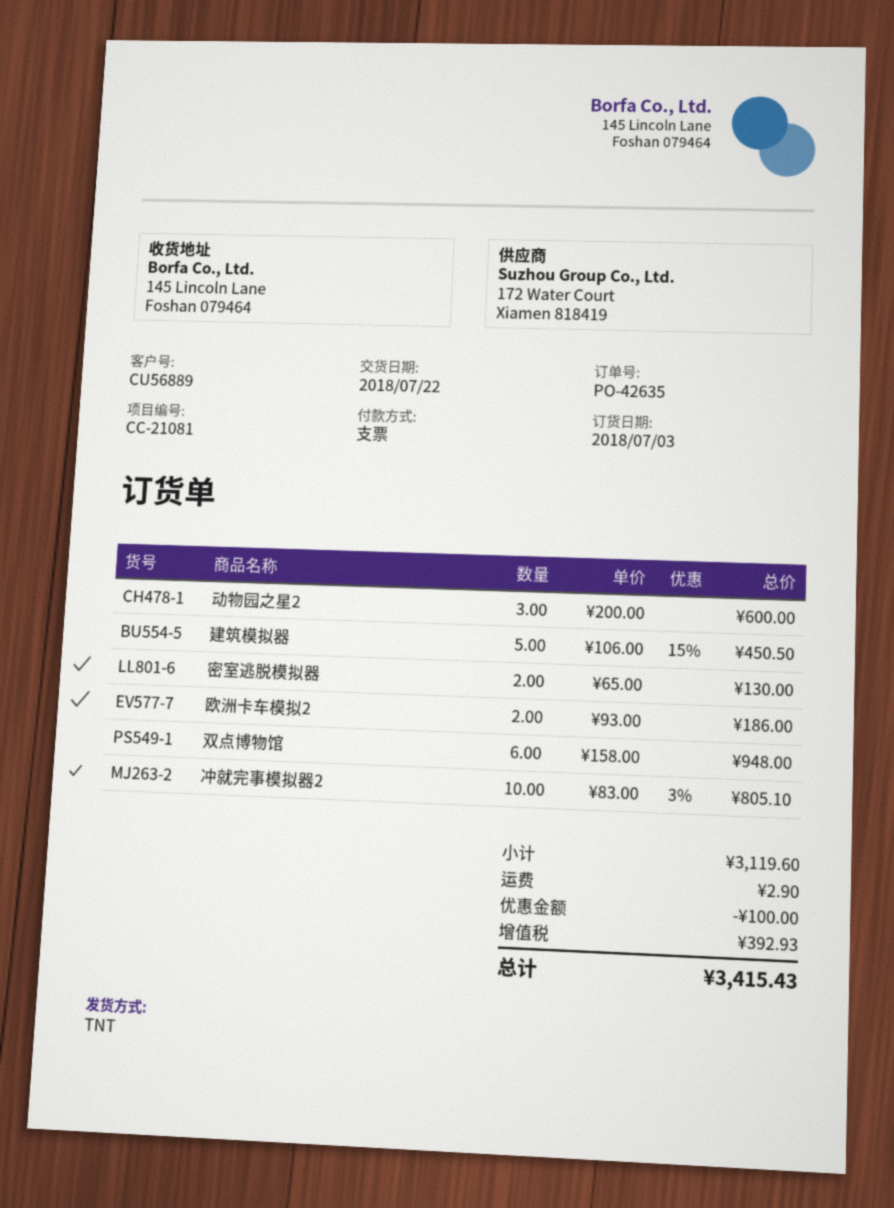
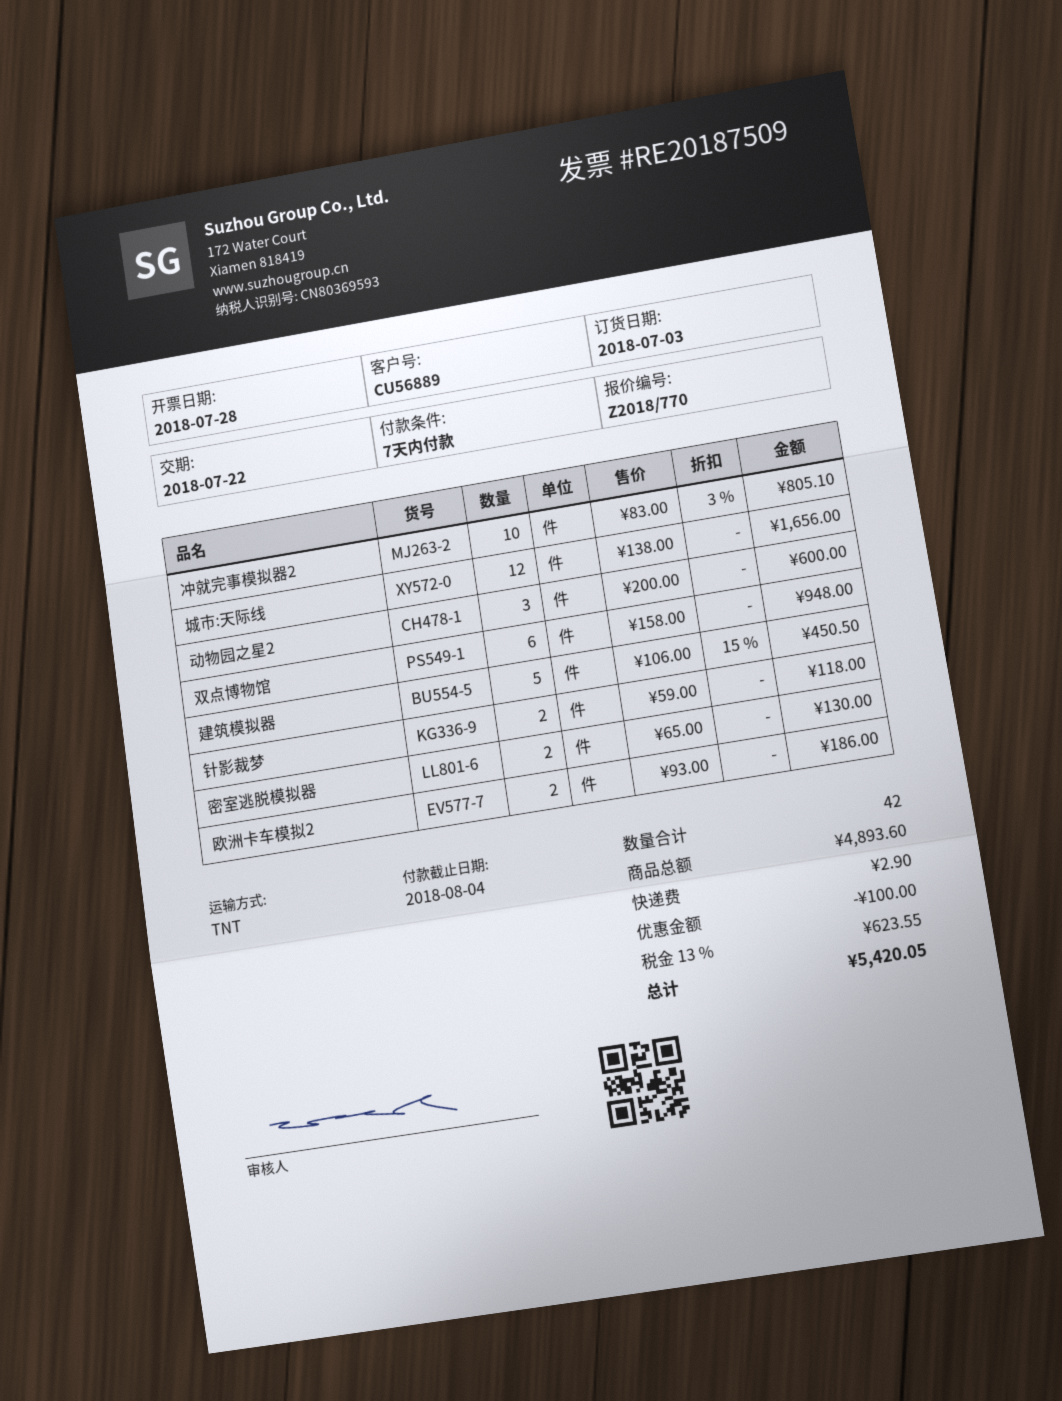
城市:天际线: none -> 12 x 138.00 = 1656.00
针影裁梦: none -> 2 x 59.00 = 118.00
subtotal: 3119.60 -> 4893.60
tax: 392.93 -> 623.55
total: 3415.43 -> 5420.05

